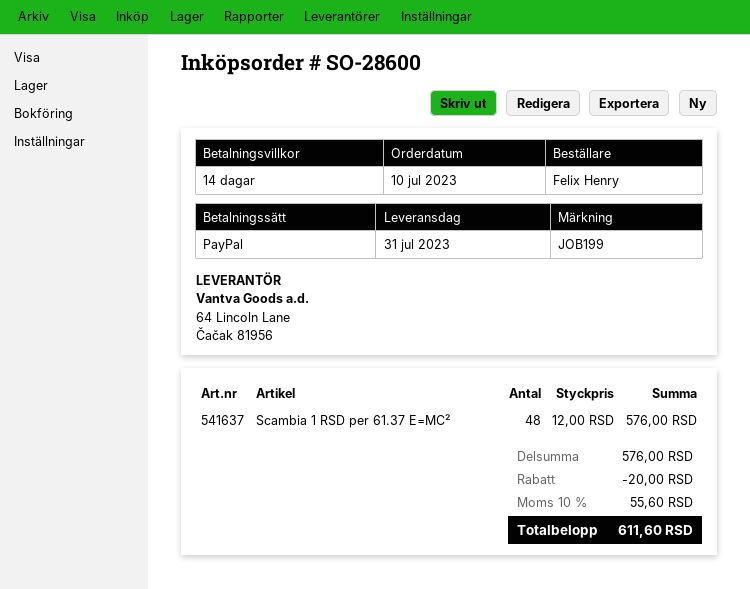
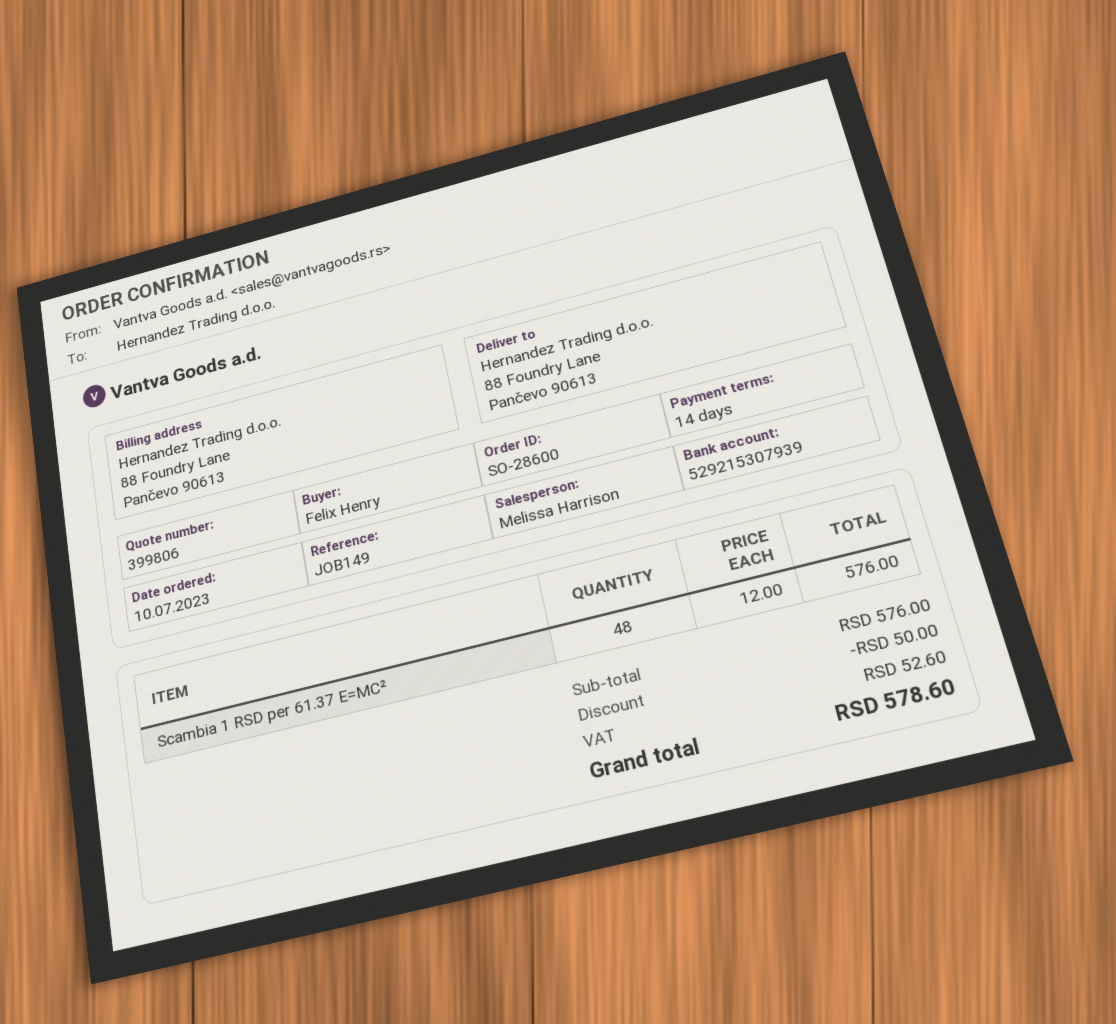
reference: JOB199 -> JOB149
discount: 20.00 -> 50.00
tax: 55.60 -> 52.60
total: 611.60 -> 578.60

